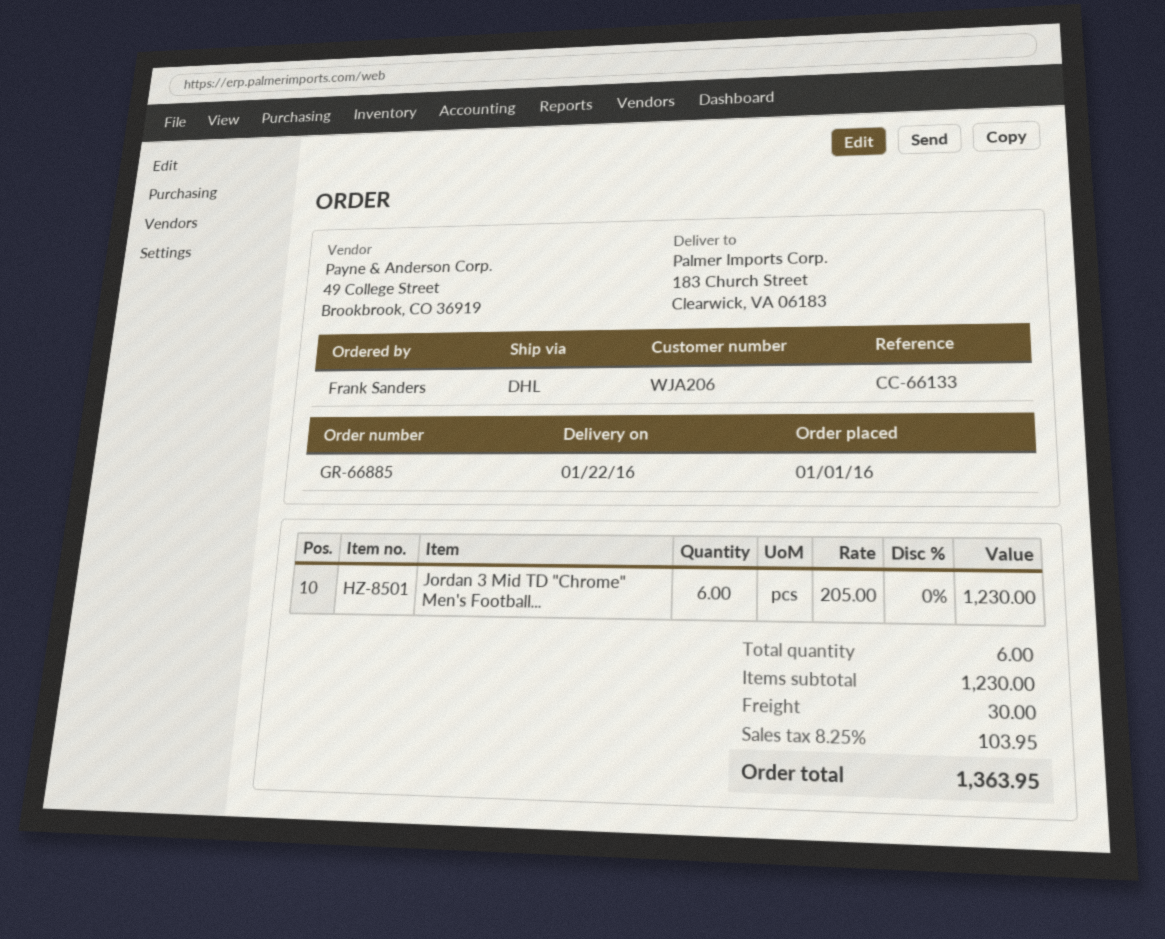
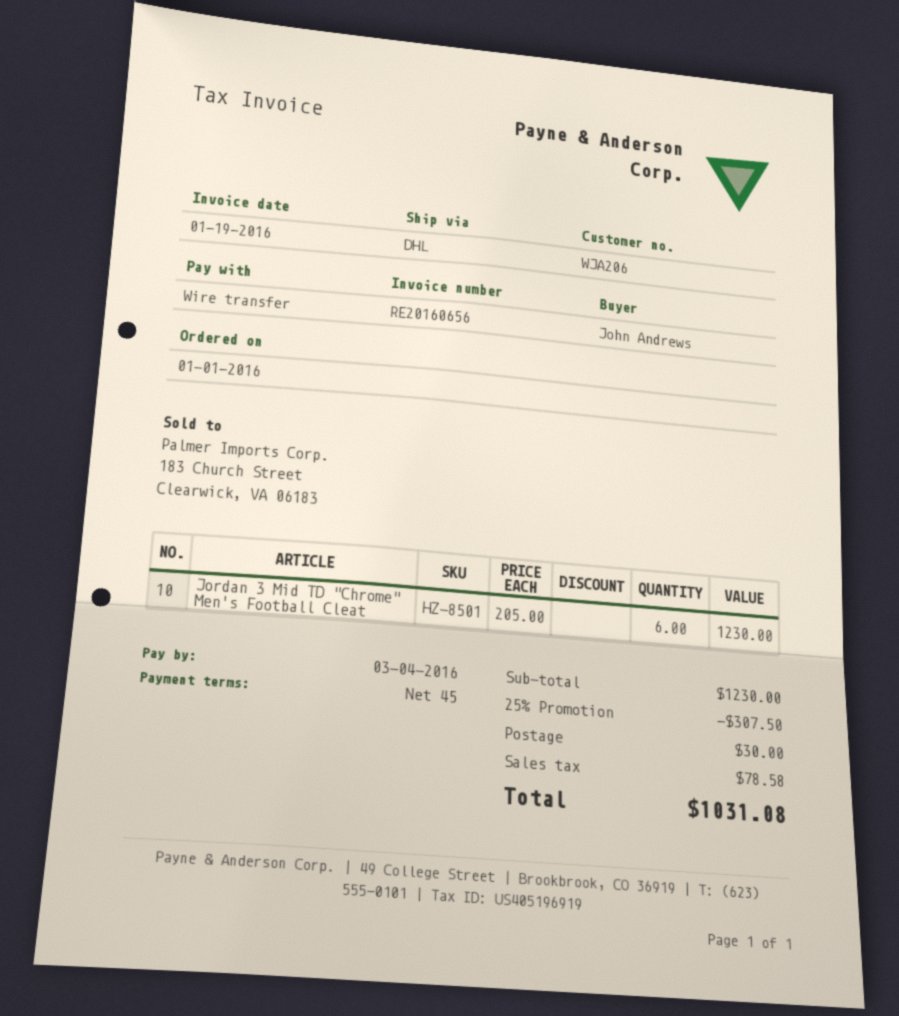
ordered by: Frank Sanders -> John Andrews
discount: none -> 25% = 307.50
tax: 103.95 -> 78.58
total: 1363.95 -> 1031.08

